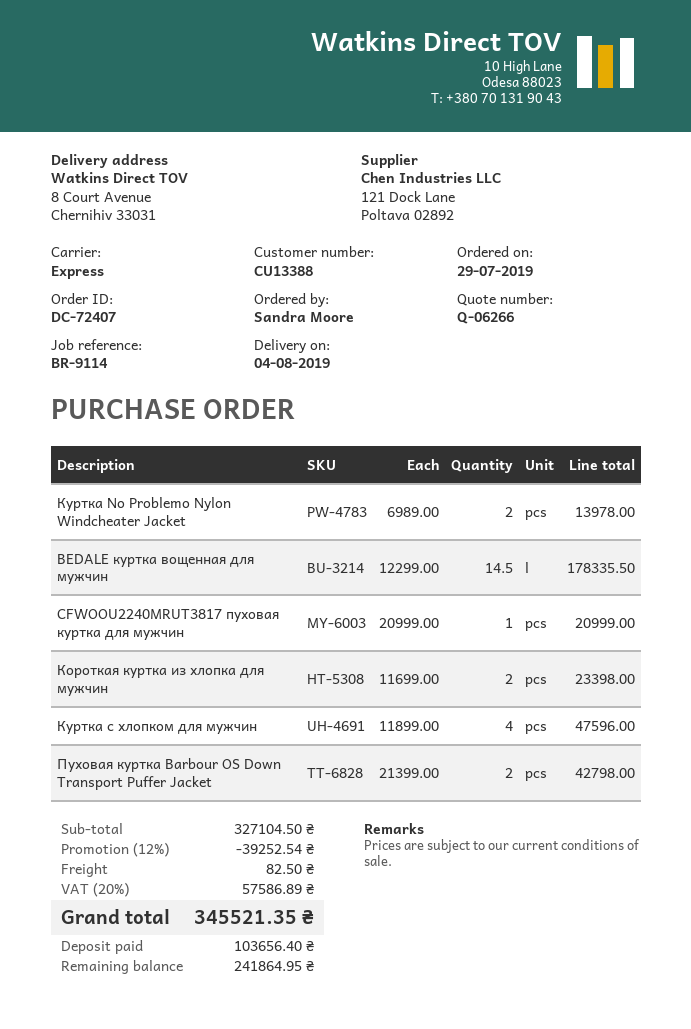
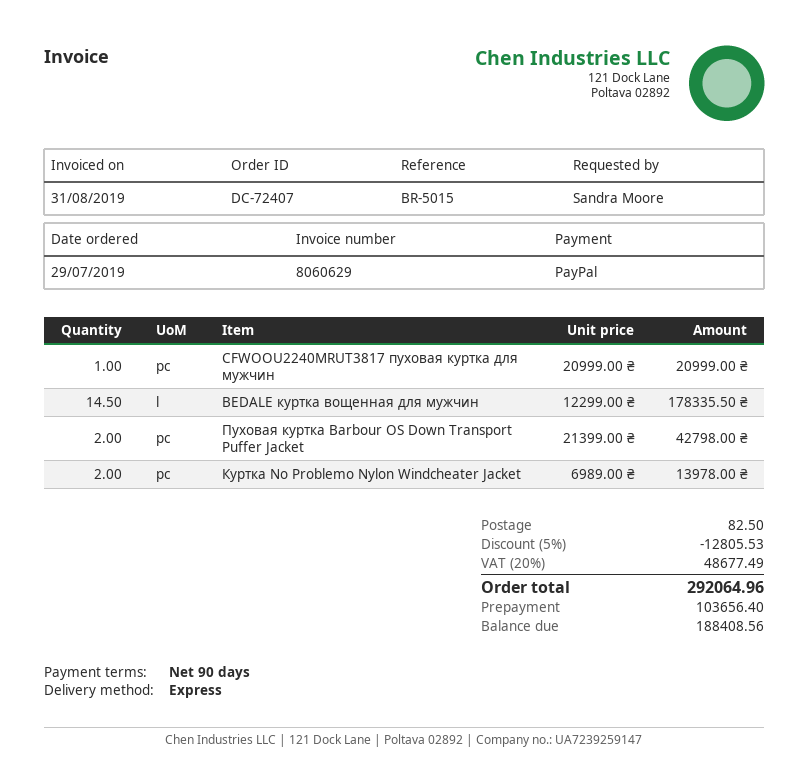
reference: BR-9114 -> BR-5015
Короткая куртка из хлопка для мужчин: 2 x 11699.00 = 23398.00 -> none
Куртка с хлопком для мужчин: 4 x 11899.00 = 47596.00 -> none
discount: 12% = 39252.54 -> 5% = 12805.53
tax: 20% = 57586.89 -> 20% = 48677.49
total: 345521.35 -> 292064.96
balance: 241864.95 -> 188408.56

